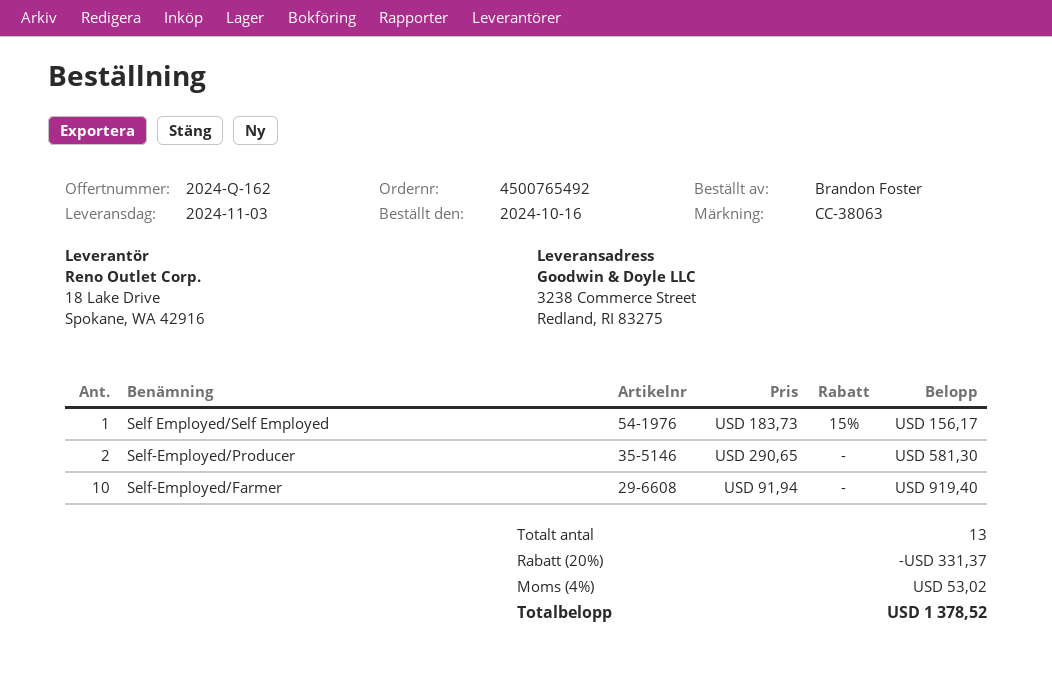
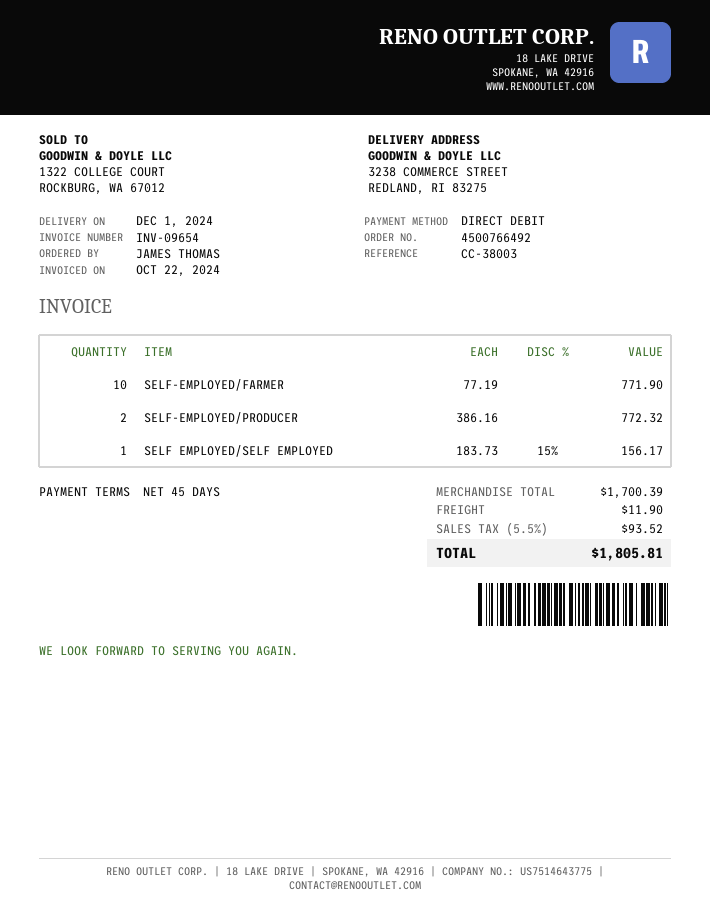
order number: 4500765492 -> 4500766492
delivery date: 2024-11-03 -> 2024-12-01
reference: CC-38063 -> CC-38003
ordered by: Brandon Foster -> JAMES THOMAS
Self-Employed/Producer: 2 x 290.65 = 581.30 -> 2 x 386.16 = 772.32
Self-Employed/Farmer: 10 x 91.94 = 919.40 -> 10 x 77.19 = 771.90
discount: 20% = 331.37 -> none
shipping: none -> 11.90
tax: 4% = 53.02 -> 5.5% = 93.52
total: 1378.52 -> 1805.81

